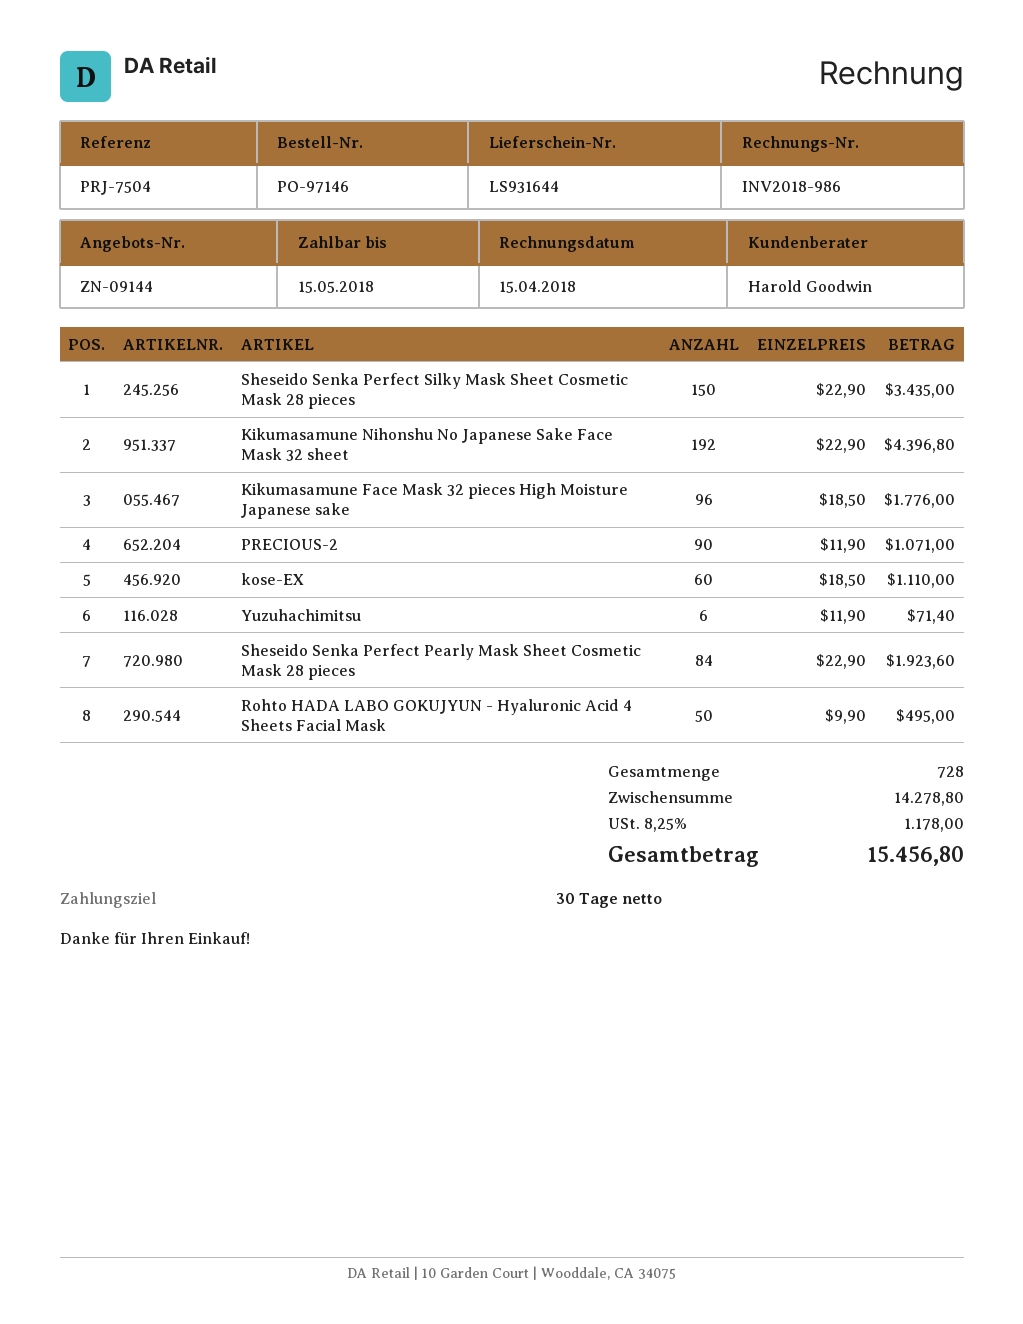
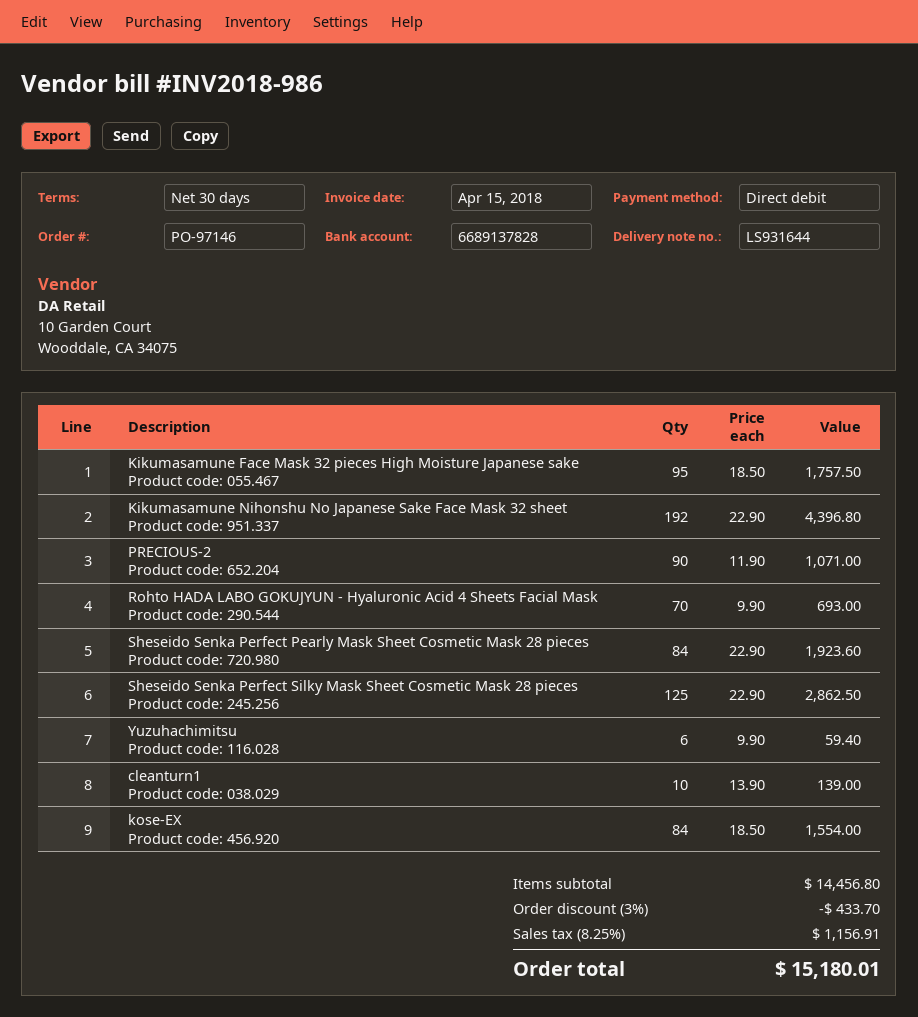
Sheseido Senka Perfect Silky Mask Sheet Cosmetic Mask 28 pieces: 150 x 22.90 = 3435.00 -> 125 x 22.90 = 2862.50
Kikumasamune Face Mask 32 pieces High Moisture Japanese sake: 96 x 18.50 = 1776.00 -> 95 x 18.50 = 1757.50
kose-EX: 60 x 18.50 = 1110.00 -> 84 x 18.50 = 1554.00
Yuzuhachimitsu: 6 x 11.90 = 71.40 -> 6 x 9.90 = 59.40
Rohto HADA LABO GOKUJYUN - Hyaluronic Acid 4 Sheets Facial Mask: 50 x 9.90 = 495.00 -> 70 x 9.90 = 693.00
cleanturn1: none -> 10 x 13.90 = 139.00
subtotal: 14278.80 -> 14456.80
discount: none -> 3% = 433.70
tax: 8.25% = 1178.00 -> 8.25% = 1156.91
total: 15456.80 -> 15180.01

